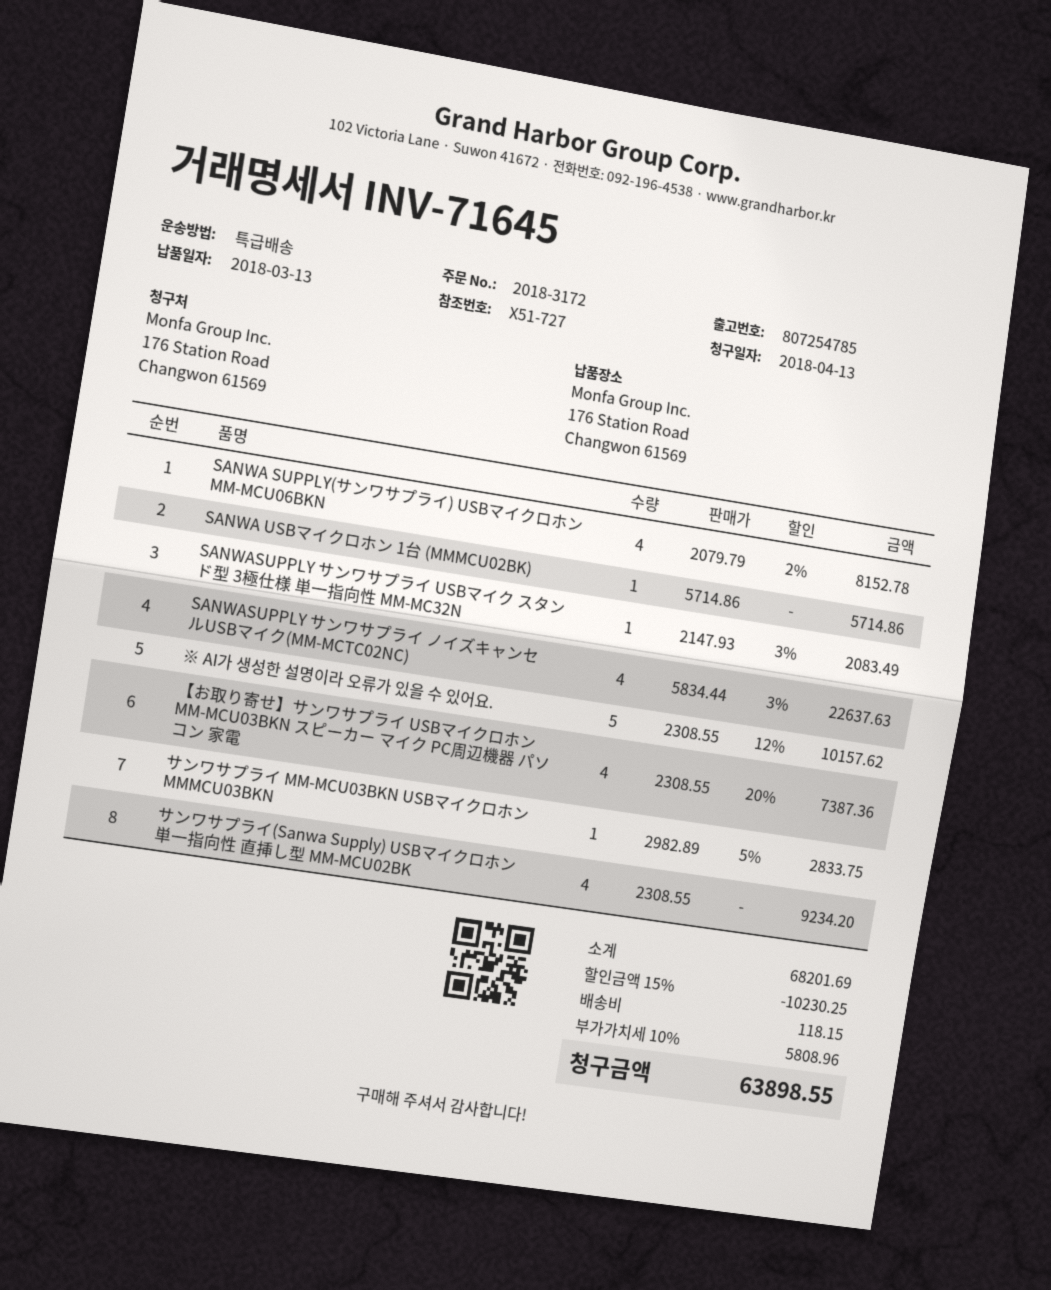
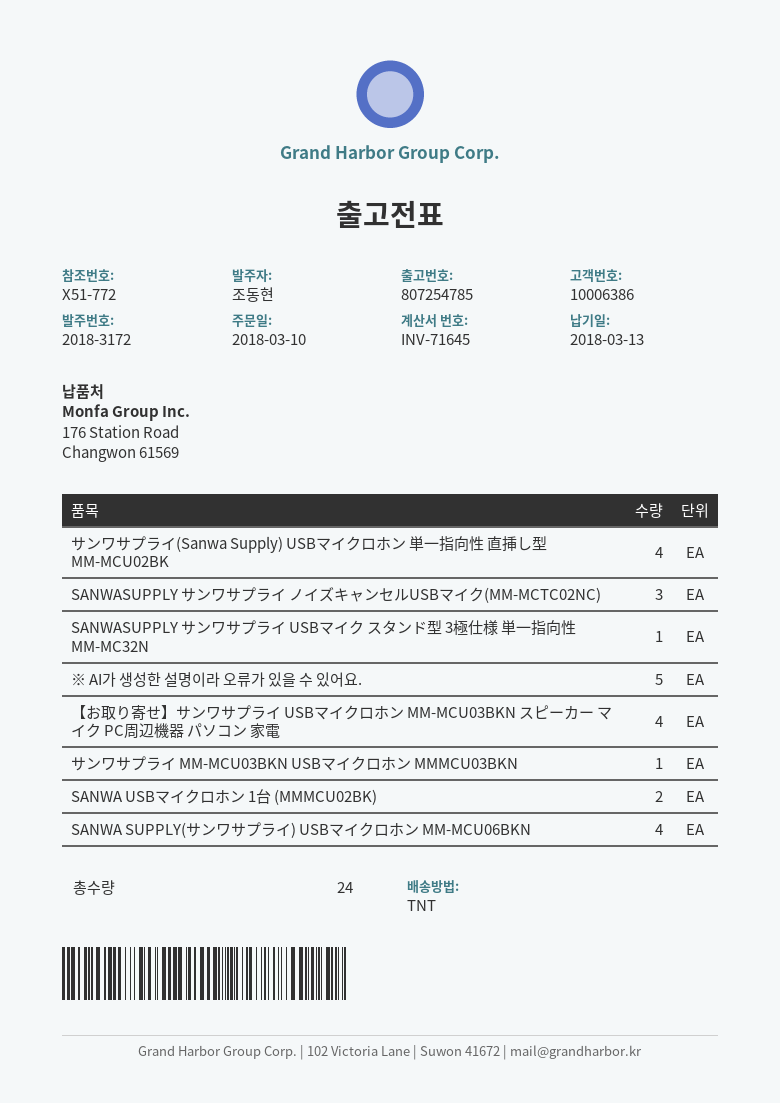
reference: X51-727 -> X51-772
shipping method: express -> TNT
SANWA USBマイクロホン 1台 (MMMCU02BK): 1 -> 2
SANWASUPPLY サンワサプライ ノイズキャンセルUSBマイク(MM-MCTC02NC): 4 -> 3

